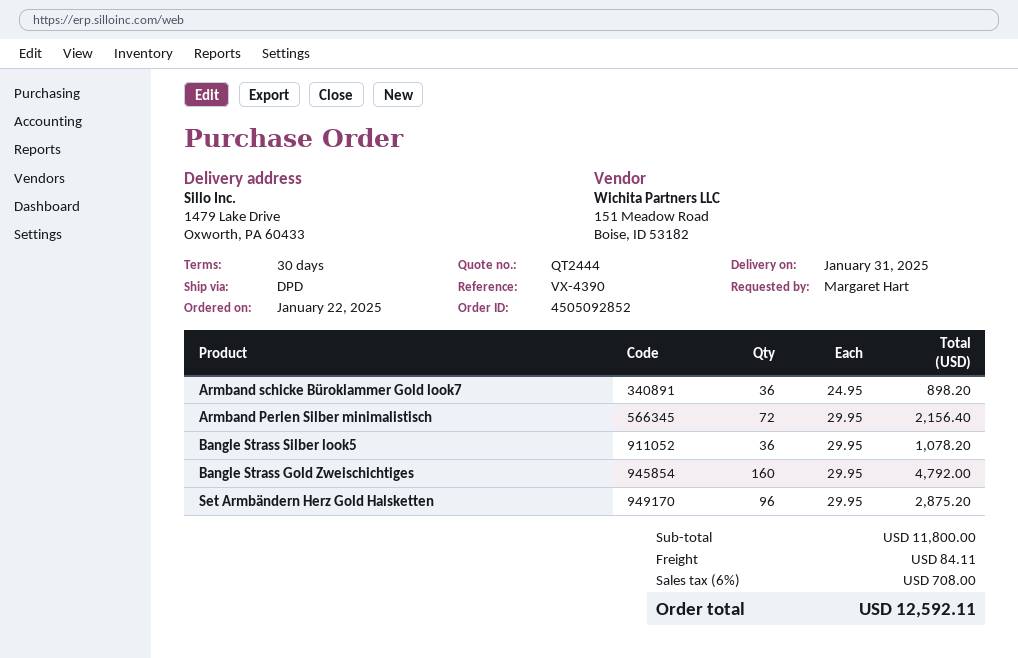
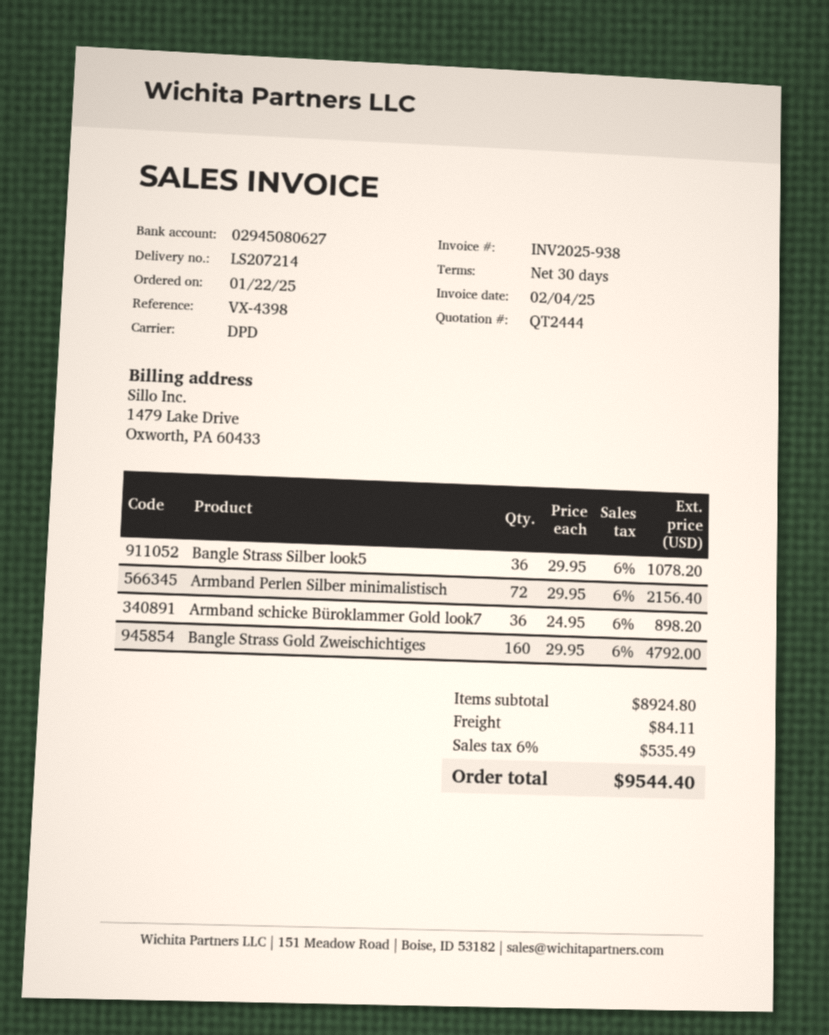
reference: VX-4390 -> VX-4398
Set Armbändern Herz Gold Halsketten: 96 x 29.95 = 2875.20 -> none
subtotal: 11800.00 -> 8924.80
tax: 6% = 708.00 -> 6% = 535.49
total: 12592.11 -> 9544.40

